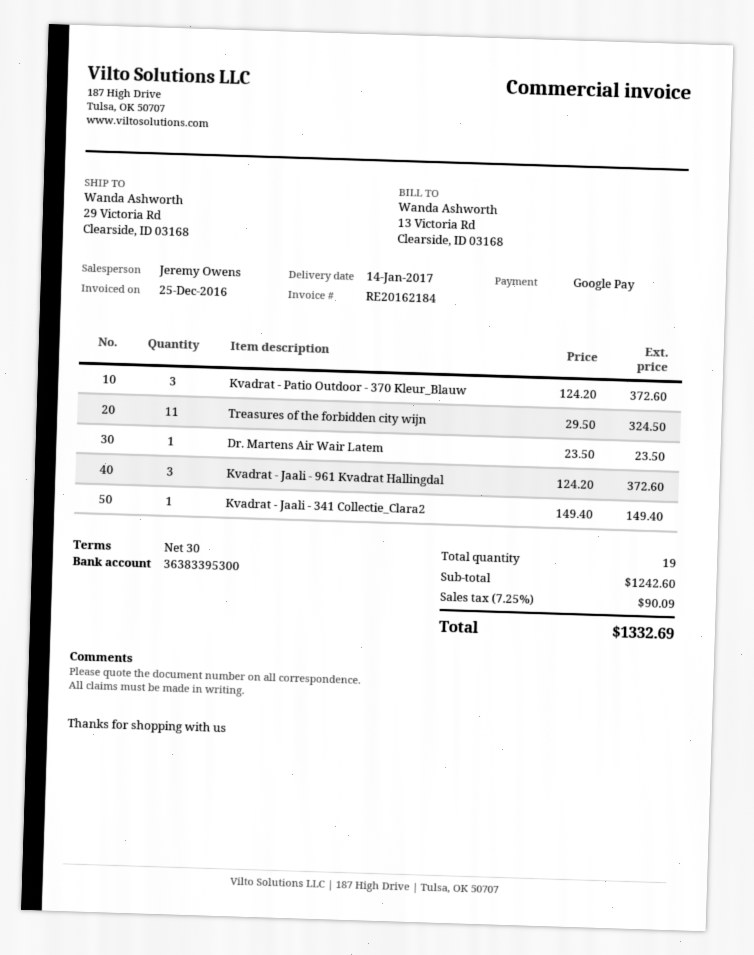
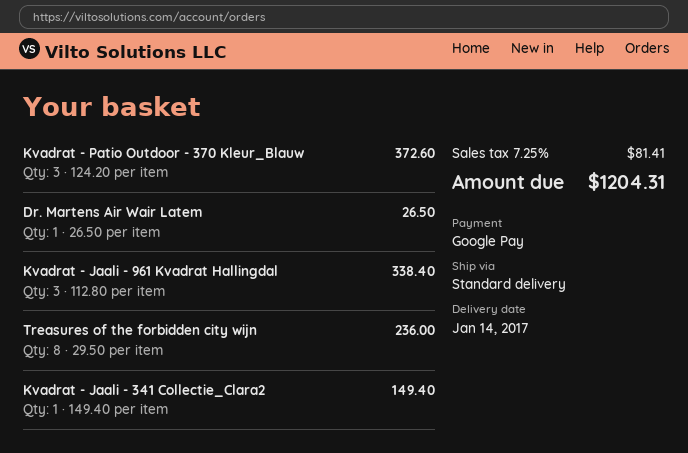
Treasures of the forbidden city wijn: 11 x 29.50 = 324.50 -> 8 x 29.50 = 236.00
Dr. Martens Air Wair Latem: 1 x 23.50 = 23.50 -> 1 x 26.50 = 26.50
Kvadrat - Jaali - 961 Kvadrat Hallingdal: 3 x 124.20 = 372.60 -> 3 x 112.80 = 338.40
tax: 7.25% = 90.09 -> 7.25% = 81.41
total: 1332.69 -> 1204.31

